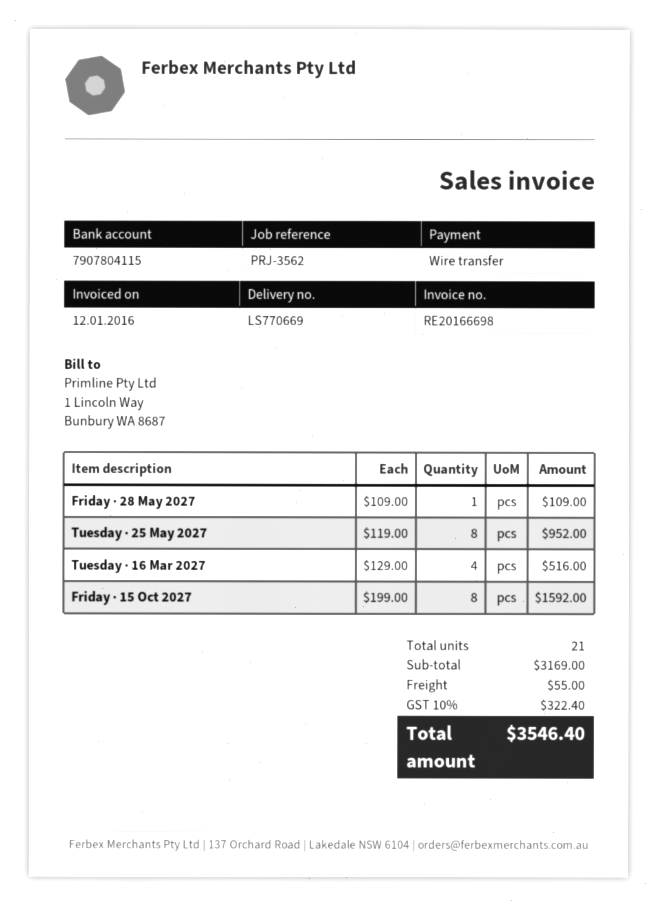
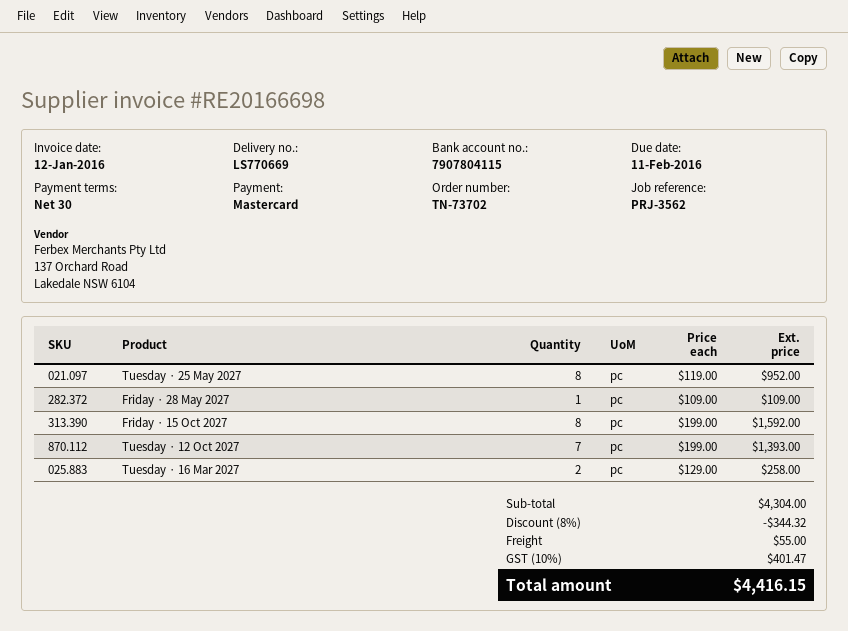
payment method: bank transfer -> Mastercard
Tuesday · 16 Mar 2027: 4 x 129.00 = 516.00 -> 2 x 129.00 = 258.00
Tuesday · 12 Oct 2027: none -> 7 x 199.00 = 1393.00
subtotal: 3169.00 -> 4304.00
discount: none -> 8% = 344.32
tax: 10% = 322.40 -> 10% = 401.47
total: 3546.40 -> 4416.15

